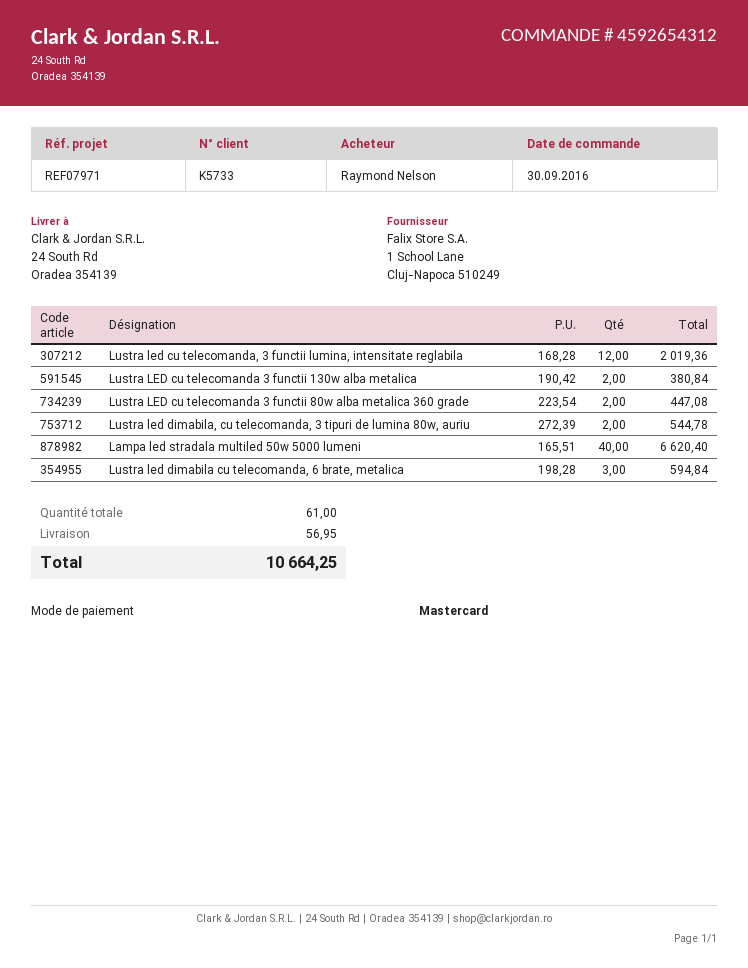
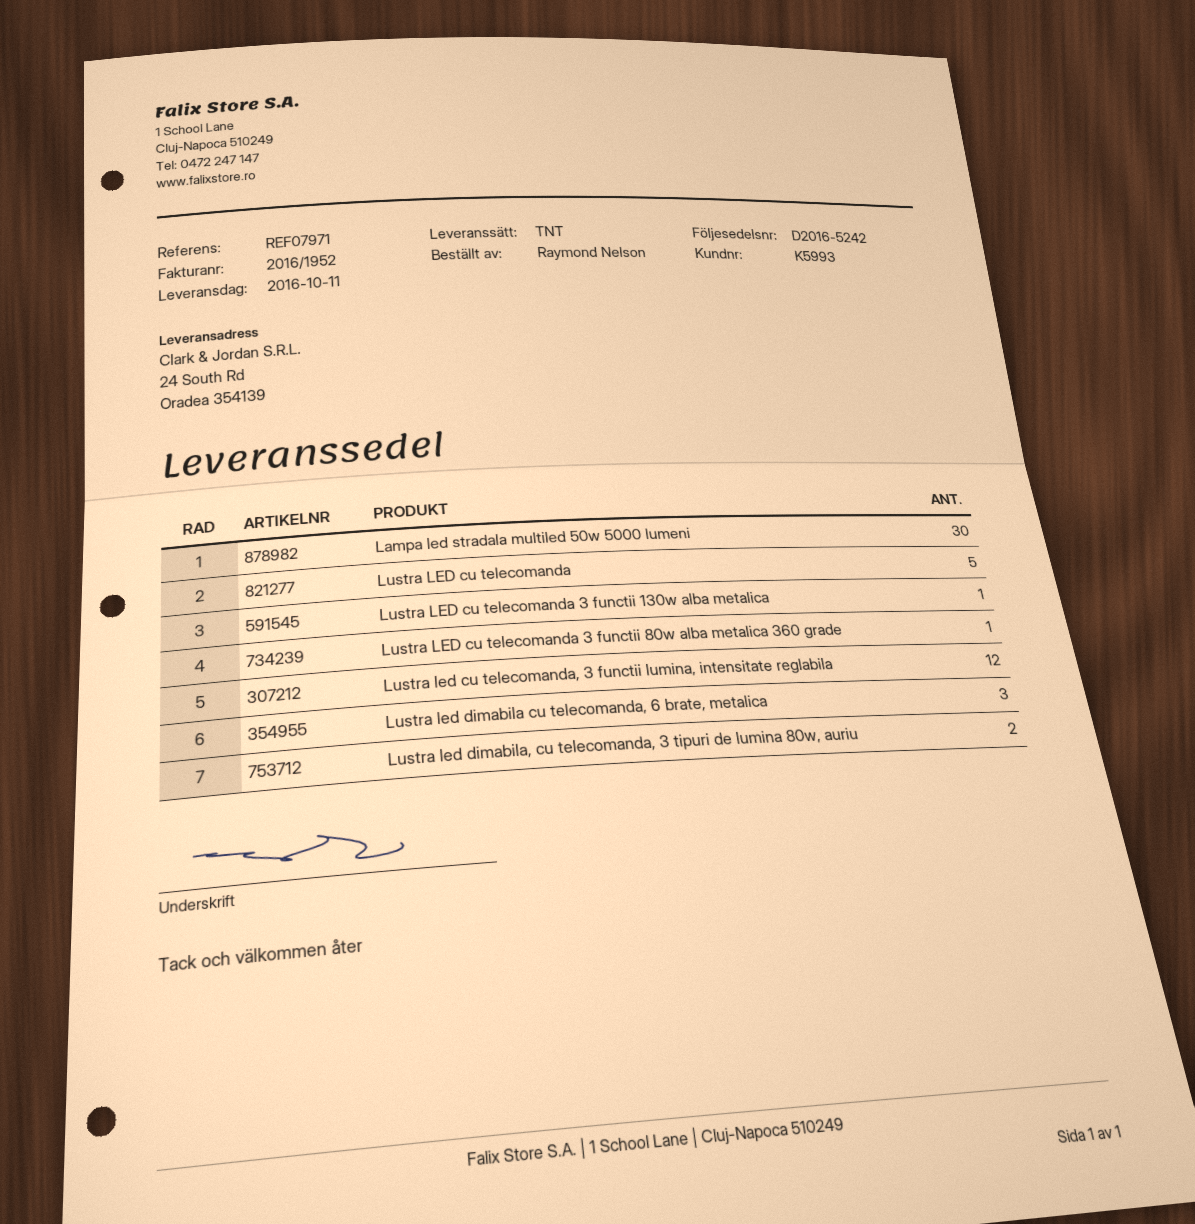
customer number: K5733 -> K5993
Lustra LED cu telecomanda 3 functii 130w alba metalica: 2 -> 1
Lustra LED cu telecomanda 3 functii 80w alba metalica 360 grade: 2 -> 1
Lampa led stradala multiled 50w 5000 lumeni: 40 -> 30
Lustra LED cu telecomanda: none -> 5

